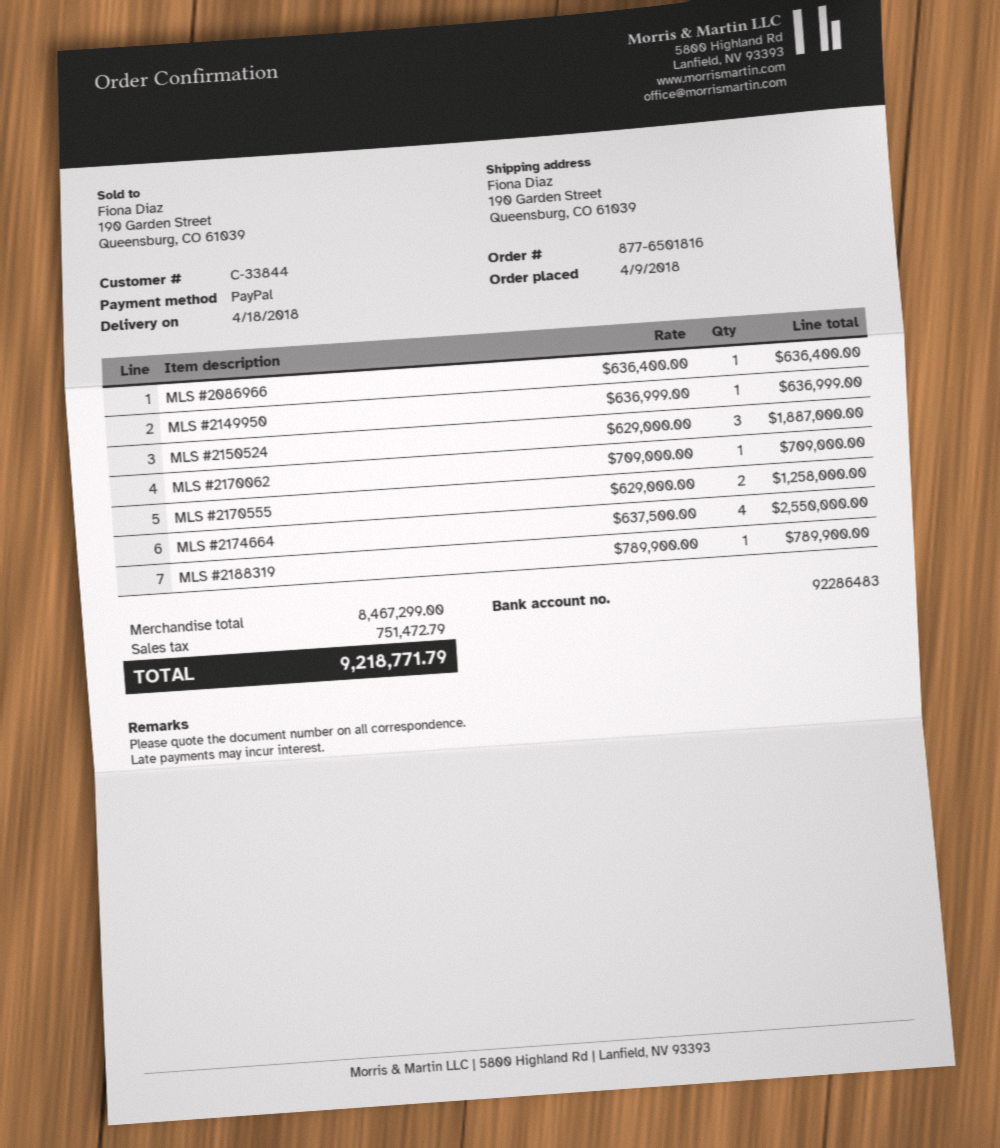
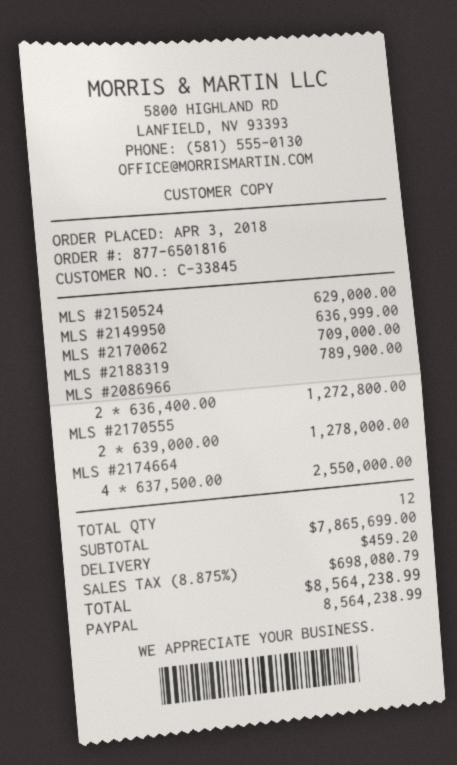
order date: 2018-04-09 -> 2018-04-03
customer number: C-33844 -> C-33845
MLS #2086966: 1 x 636400.00 = 636400.00 -> 2 x 636400.00 = 1272800.00
MLS #2150524: 3 x 629000.00 = 1887000.00 -> 1 x 629000.00 = 629000.00
MLS #2170555: 2 x 629000.00 = 1258000.00 -> 2 x 639000.00 = 1278000.00
subtotal: 8467299.00 -> 7865699.00
shipping: none -> 459.20
tax: 751472.79 -> 698080.79
total: 9218771.79 -> 8564238.99

